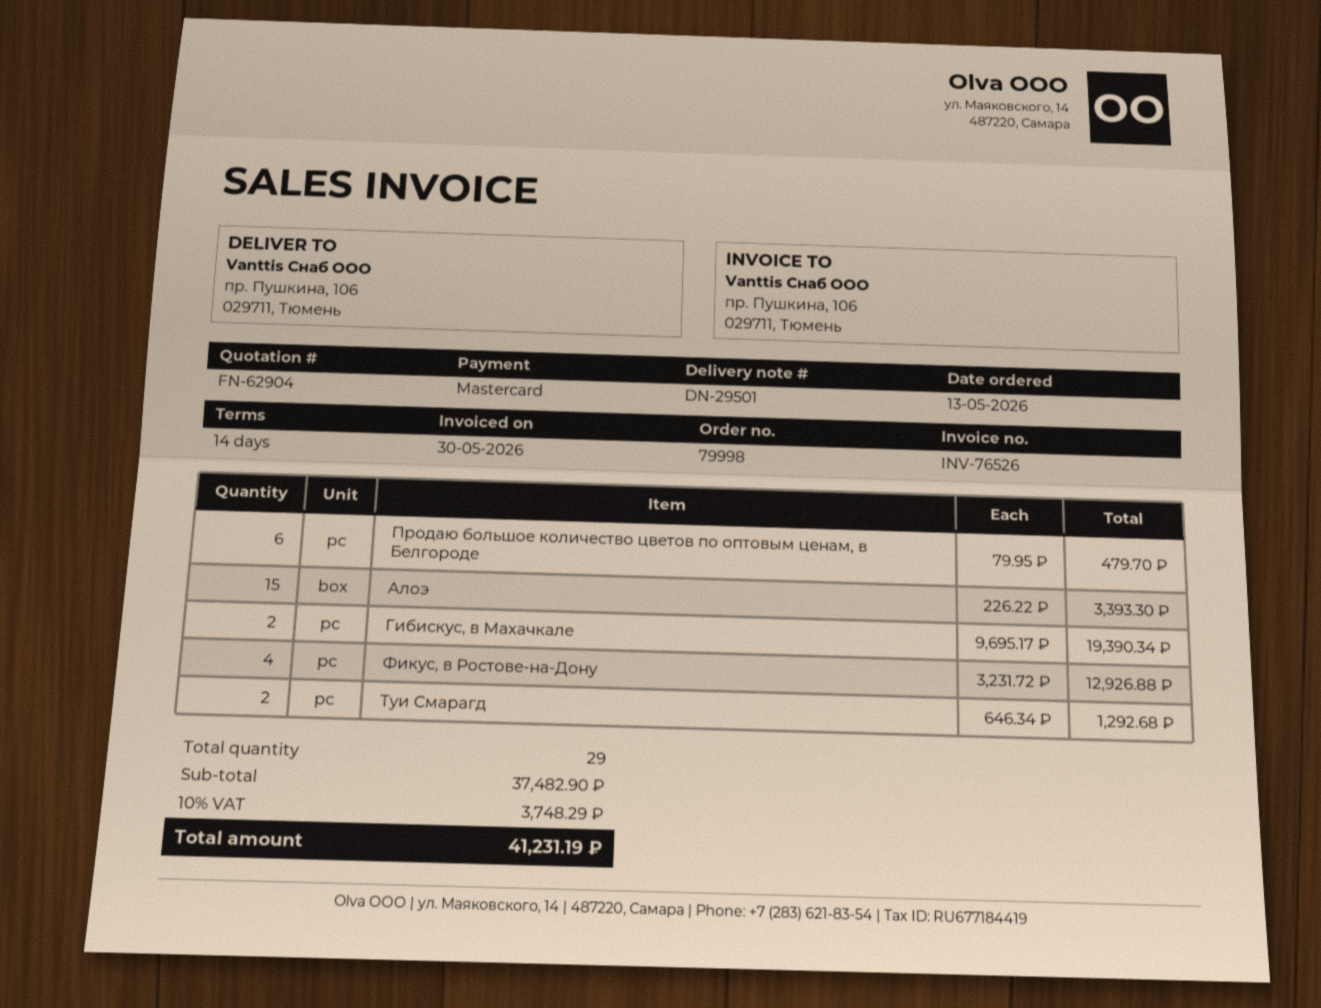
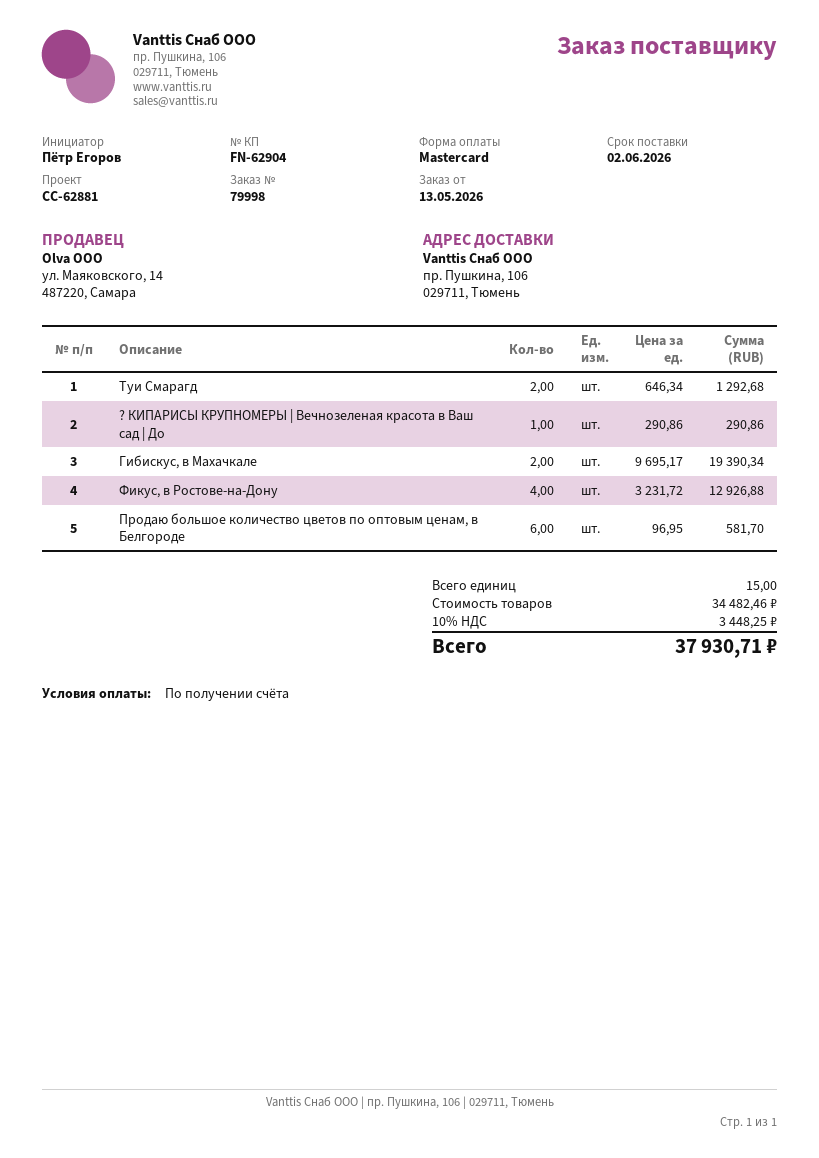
payment terms: 14 days -> on receipt
Продаю большое количество цветов по оптовым ценам, в Белгороде: 6 x 79.95 = 479.70 -> 6 x 96.95 = 581.70
Алоэ: 15 x 226.22 = 3393.30 -> none
? КИПАРИСЫ КРУПНОМЕРЫ | Вечнозеленая красота в Ваш сад | До: none -> 1 x 290.86 = 290.86
total quantity: 29 -> 15
subtotal: 37482.90 -> 34482.46
tax: 10% = 3748.29 -> 10% = 3448.25
total: 41231.19 -> 37930.71

